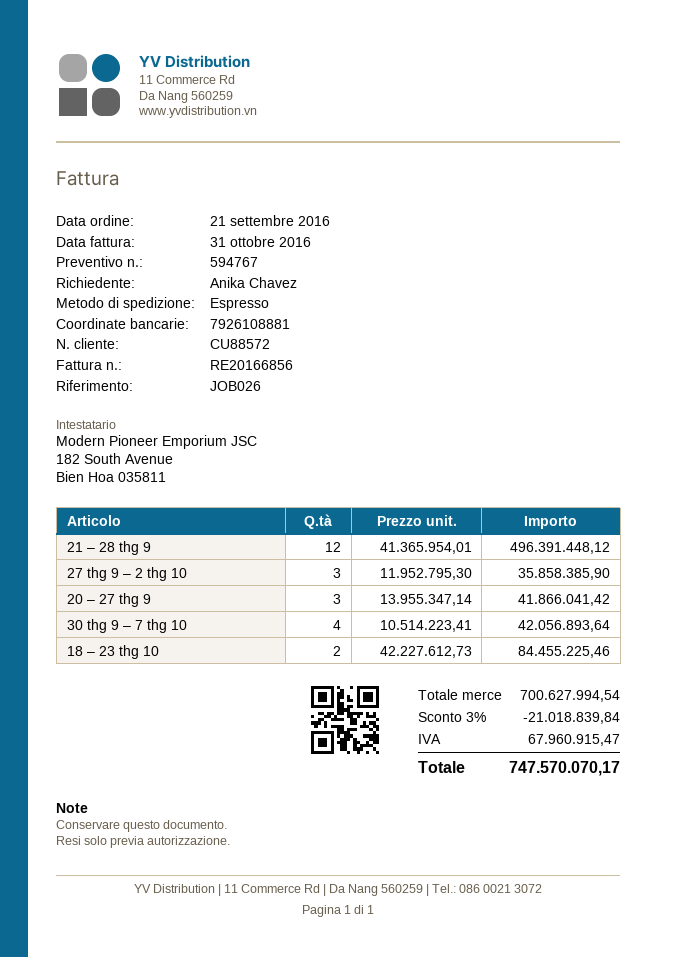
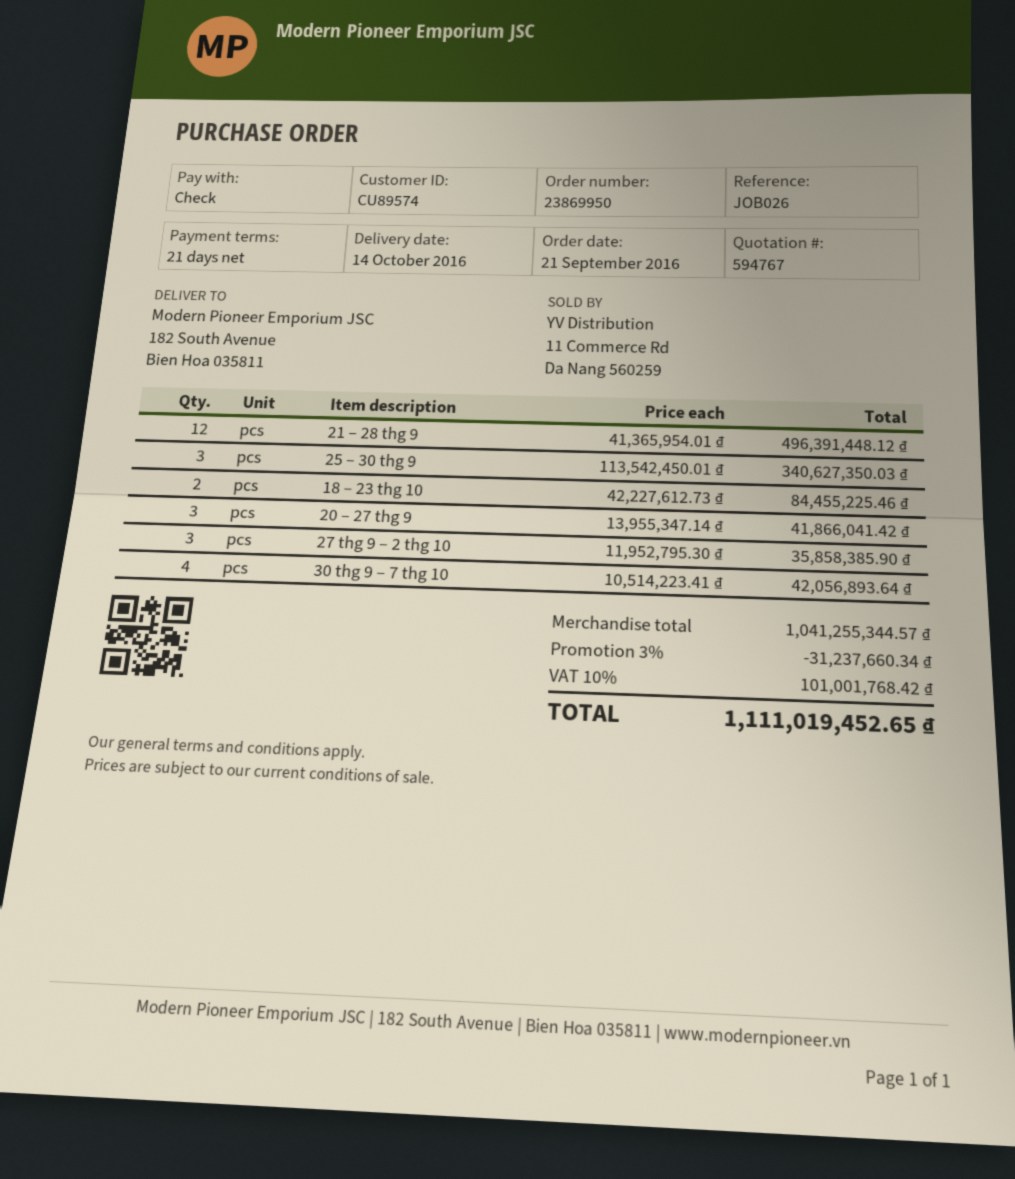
customer number: CU88572 -> CU89574
25 – 30 thg 9: none -> 3 x 113542450.01 = 340627350.03
subtotal: 700627994.54 -> 1041255344.57
discount: 3% = 21018839.84 -> 3% = 31237660.34
tax: 67960915.47 -> 101001768.42
total: 747570070.17 -> 1111019452.65

